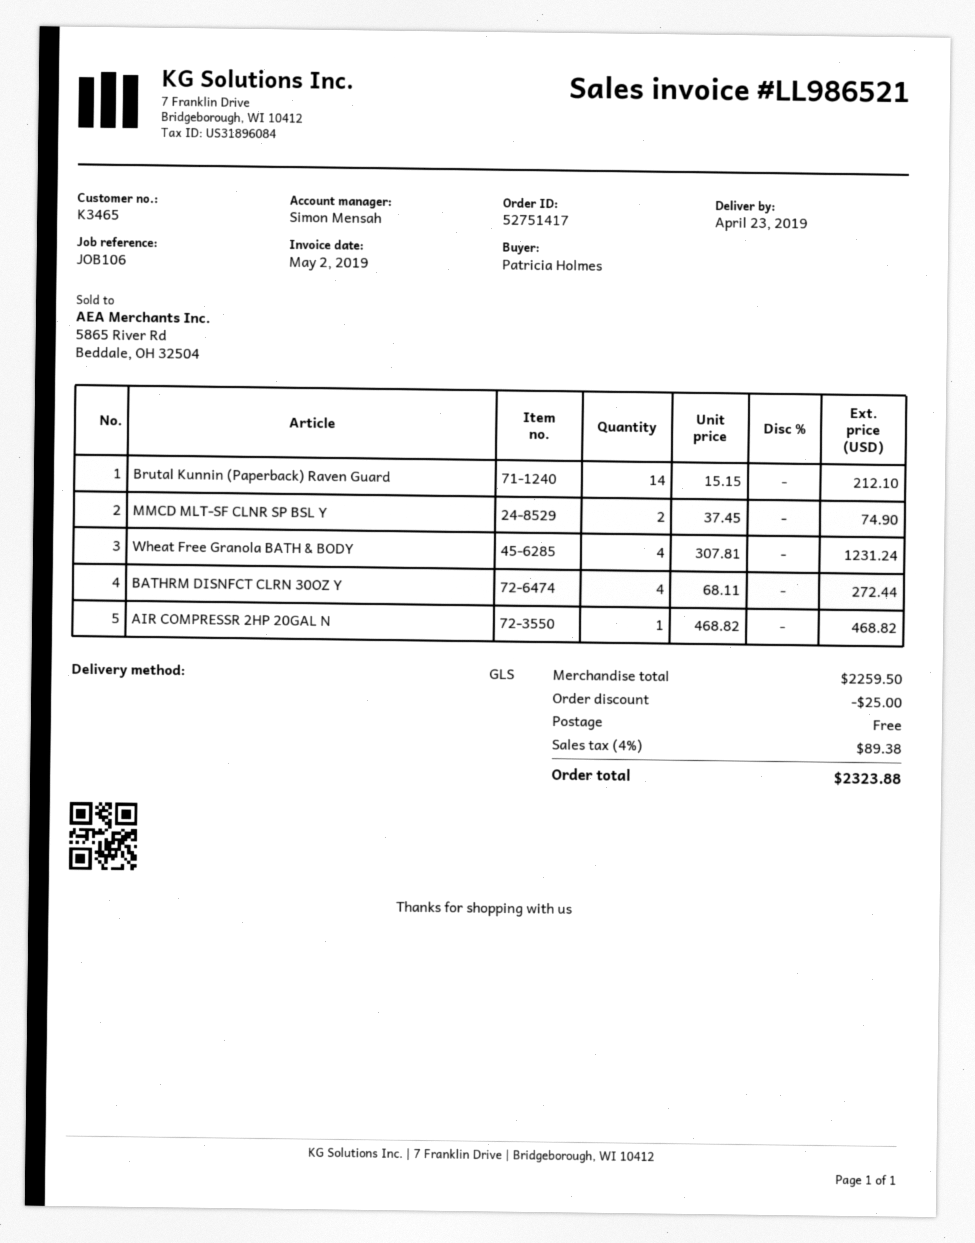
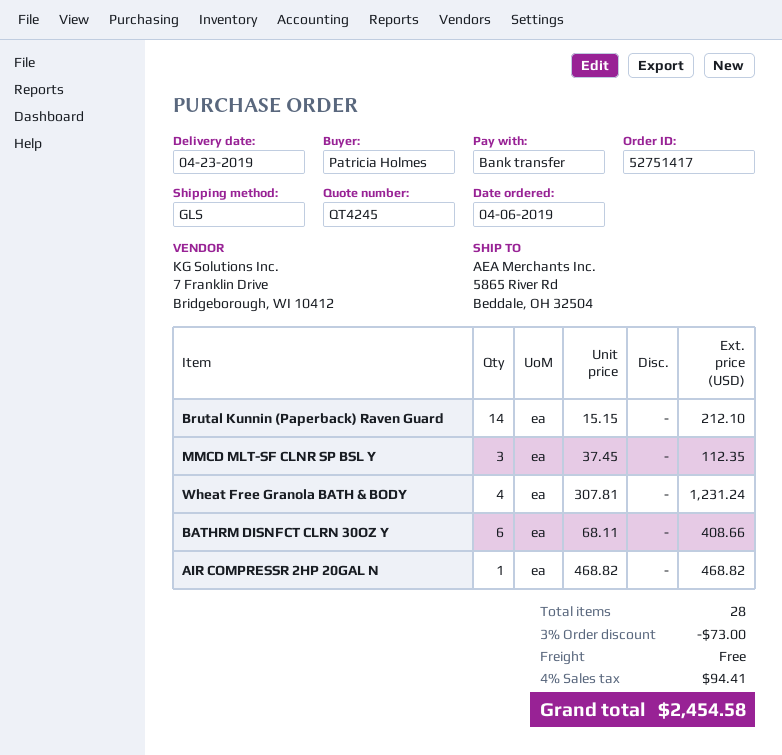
MMCD MLT-SF CLNR SP BSL Y: 2 x 37.45 = 74.90 -> 3 x 37.45 = 112.35
BATHRM DISNFCT CLRN 30OZ Y: 4 x 68.11 = 272.44 -> 6 x 68.11 = 408.66
discount: 25.00 -> 73.00
tax: 4% = 89.38 -> 4% = 94.41
total: 2323.88 -> 2454.58

